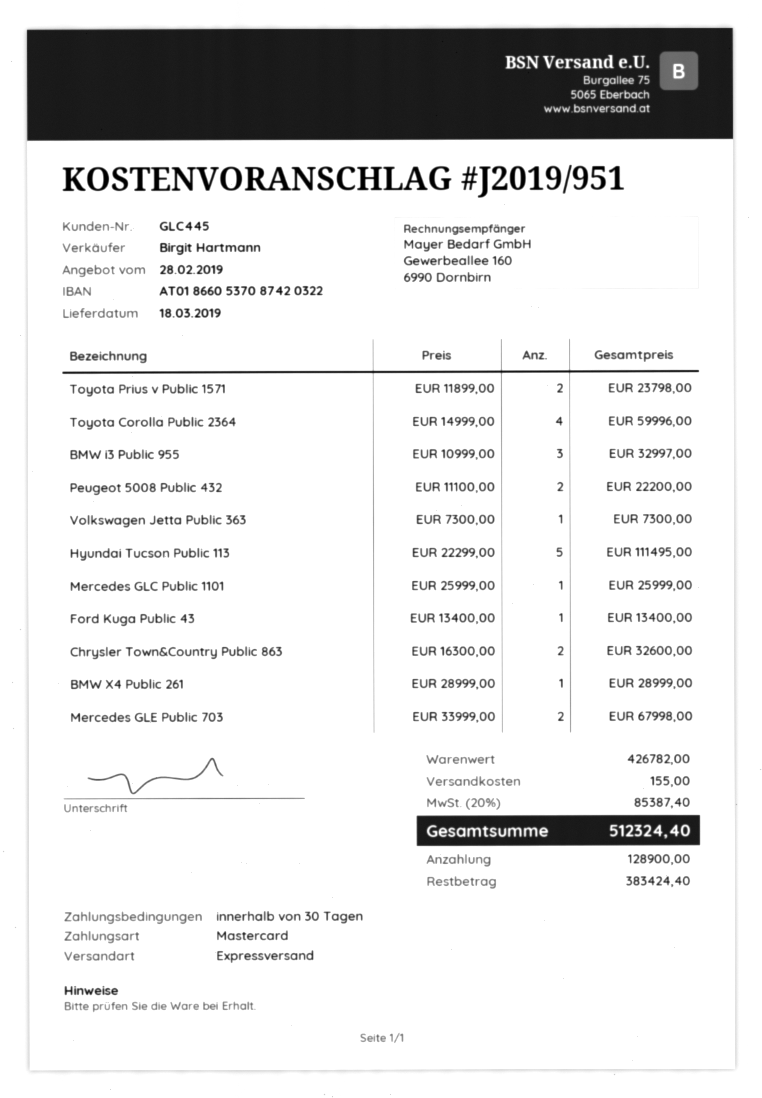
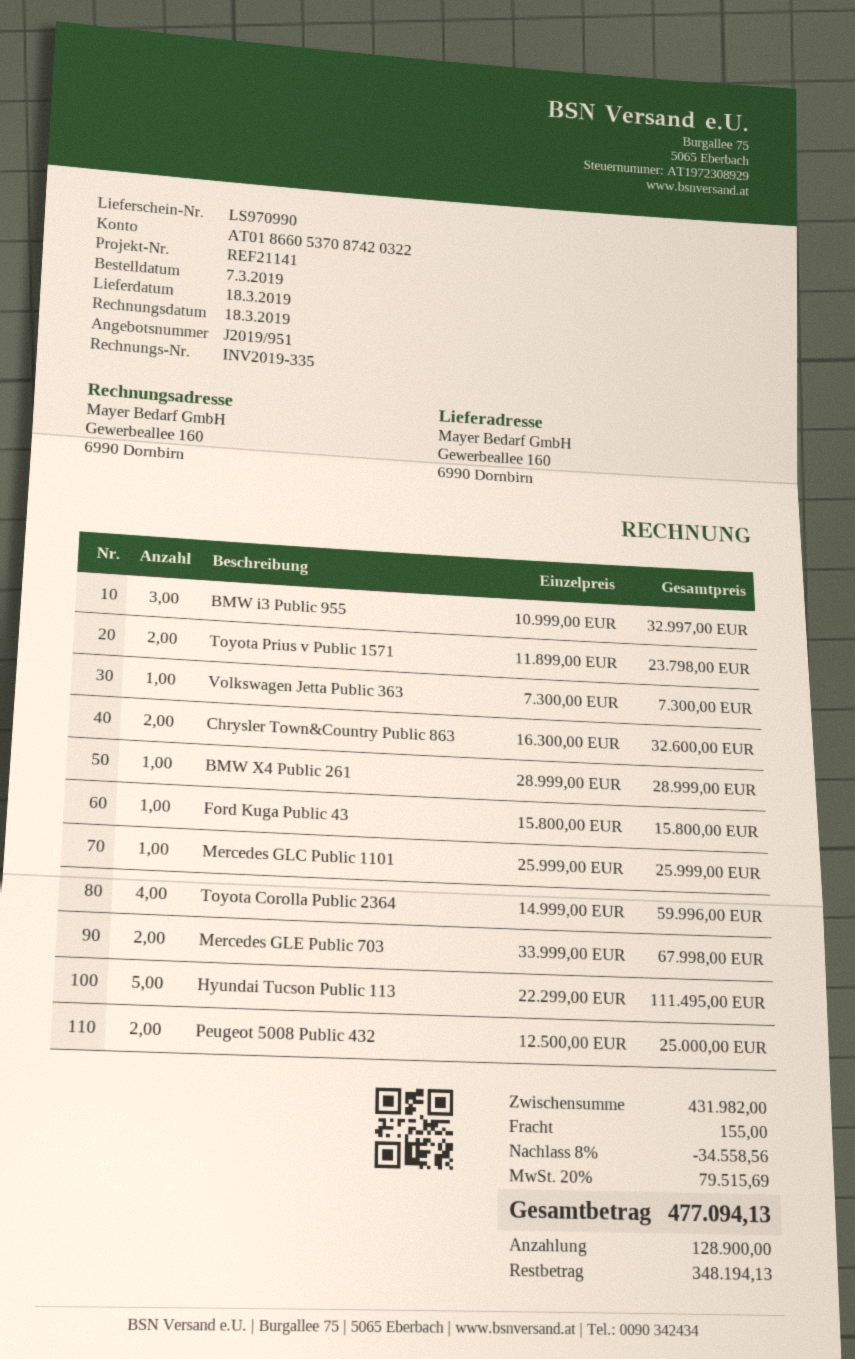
Peugeot 5008 Public 432: 2 x 11100.00 = 22200.00 -> 2 x 12500.00 = 25000.00
Ford Kuga Public 43: 1 x 13400.00 = 13400.00 -> 1 x 15800.00 = 15800.00
subtotal: 426782.00 -> 431982.00
discount: none -> 8% = 34558.56
tax: 20% = 85387.40 -> 20% = 79515.69
total: 512324.40 -> 477094.13
balance: 383424.40 -> 348194.13

